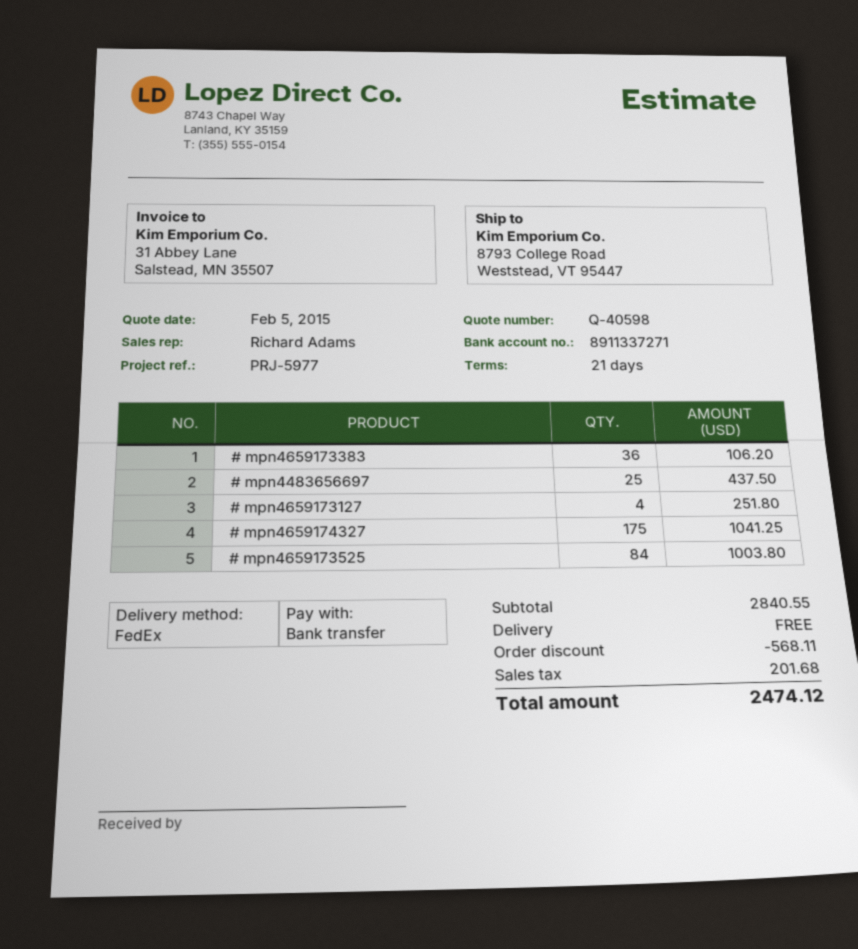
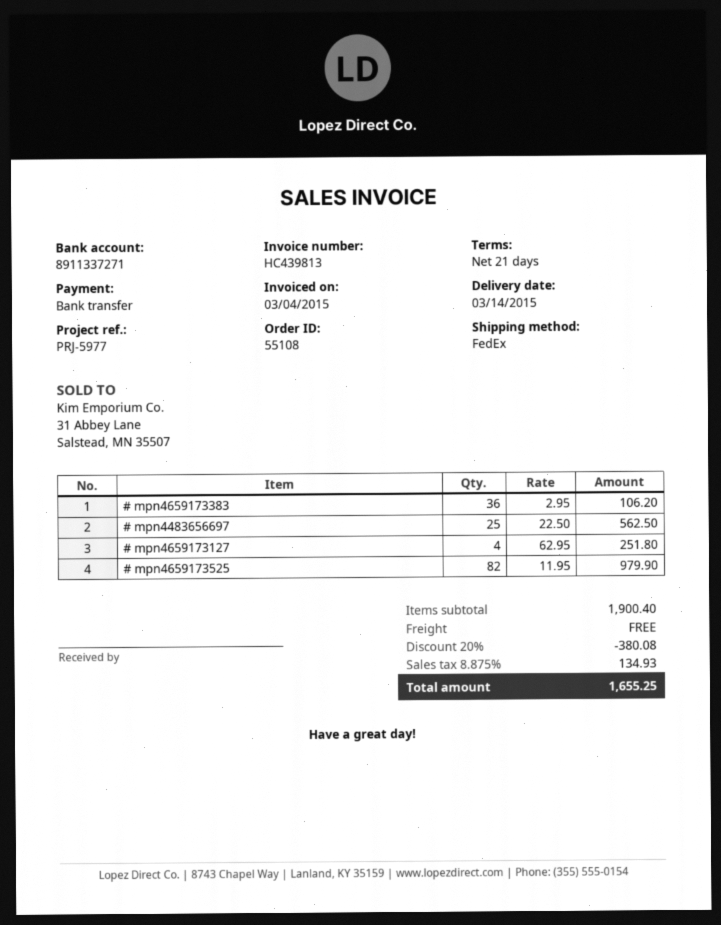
# mpn4483656697: 25 for 437.50 -> 25 for 562.50
# mpn4659174327: 175 for 1041.25 -> none
# mpn4659173525: 84 for 1003.80 -> 82 for 979.90
subtotal: 2840.55 -> 1900.40
discount: 568.11 -> 380.08
tax: 201.68 -> 134.93
total: 2474.12 -> 1655.25

